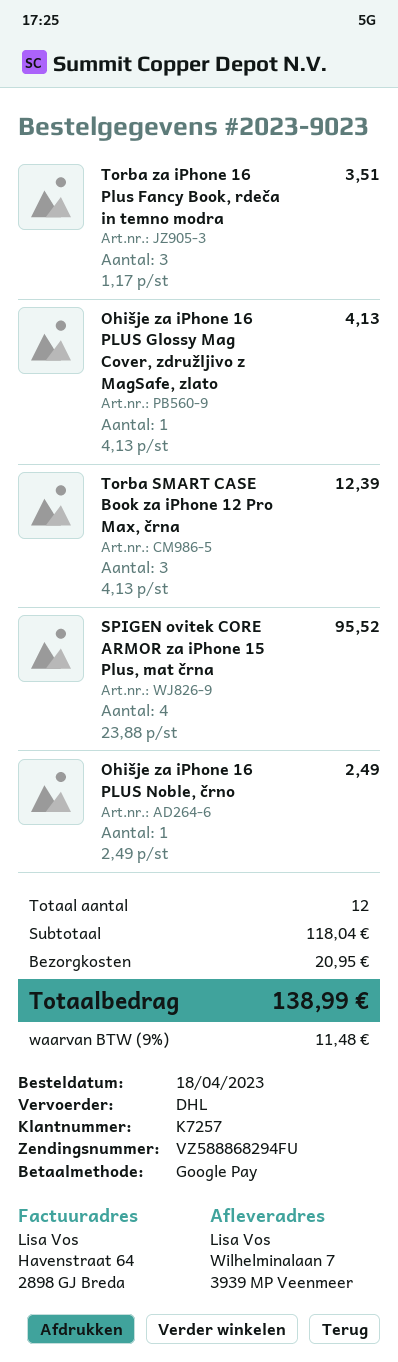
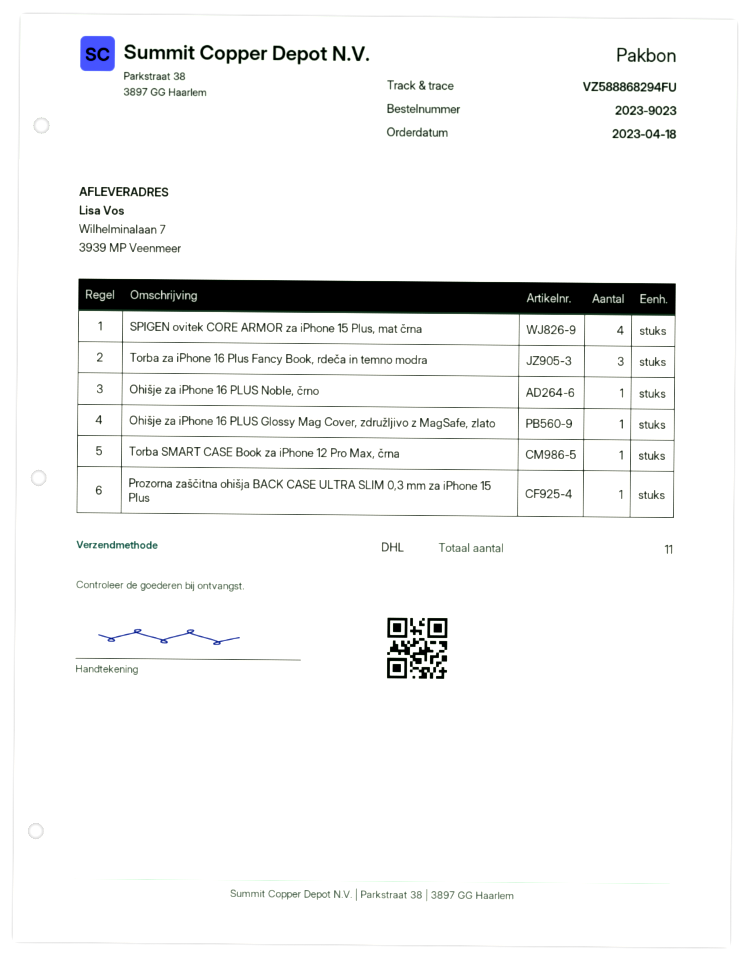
Torba SMART CASE Book za iPhone 12 Pro Max, črna: 3 -> 1
Prozorna zaščitna ohišja BACK CASE ULTRA SLIM 0,3 mm za iPhone 15 Plus: none -> 1
total quantity: 12 -> 11

